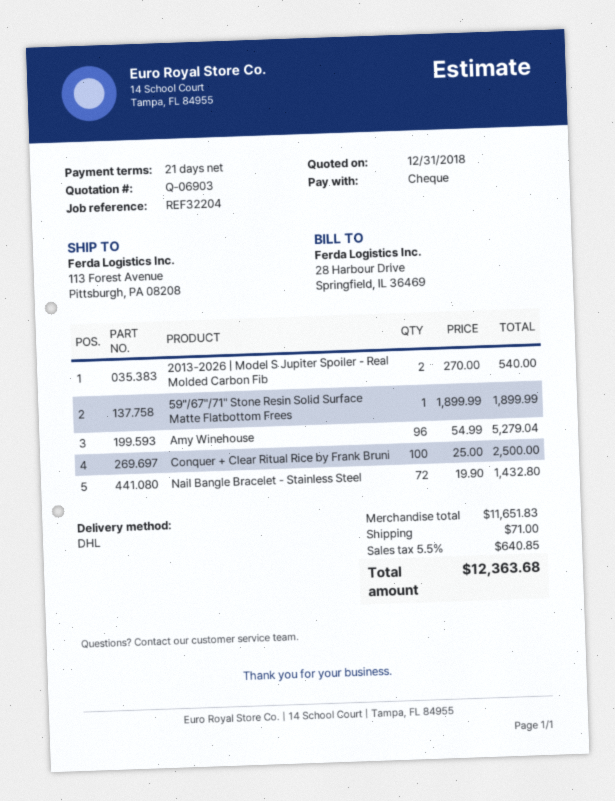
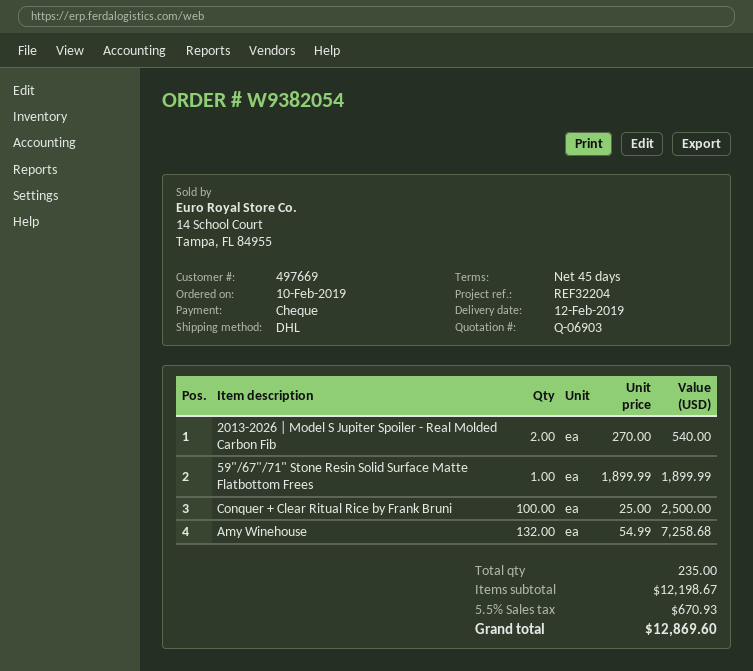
payment terms: 21 days -> 45 days
Amy Winehouse: 96 x 54.99 = 5279.04 -> 132 x 54.99 = 7258.68
Nail Bangle Bracelet - Stainless Steel: 72 x 19.90 = 1432.80 -> none
subtotal: 11651.83 -> 12198.67
shipping: 71.00 -> none
tax: 5.5% = 640.85 -> 5.5% = 670.93
total: 12363.68 -> 12869.60

